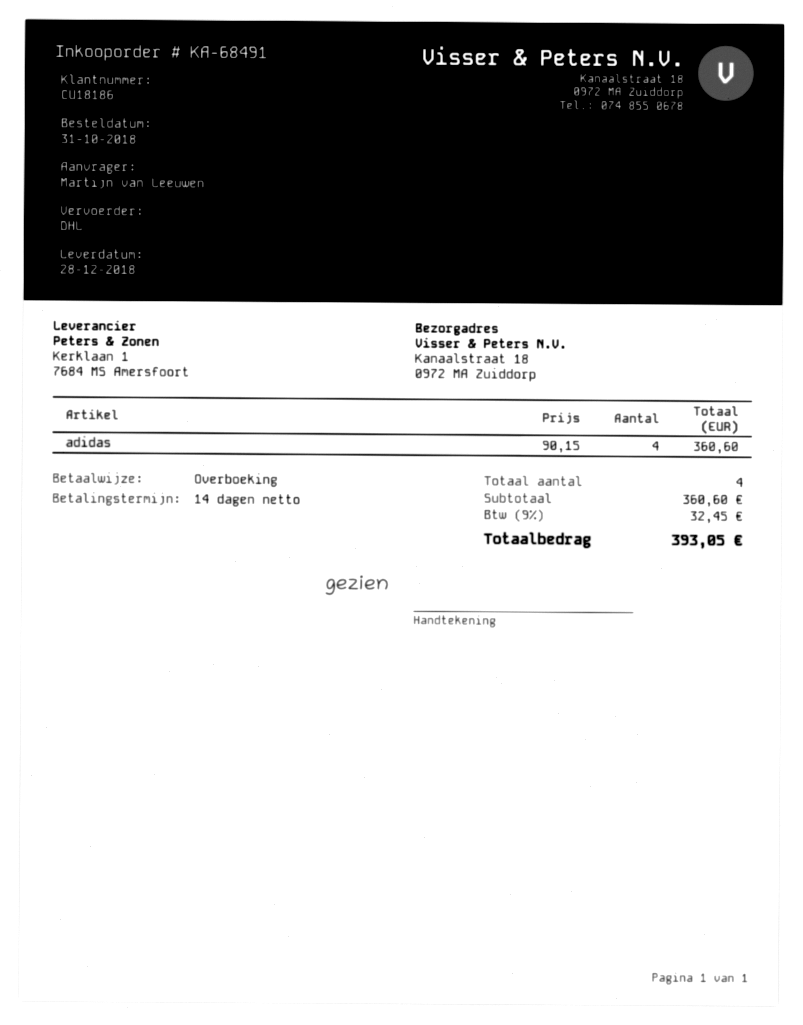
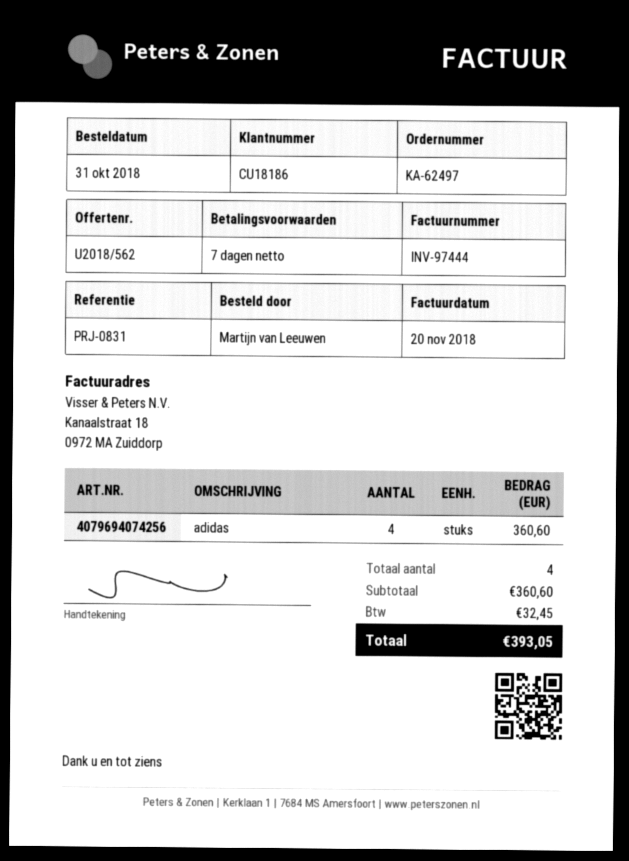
order number: KA-68491 -> KA-62497
payment terms: 14 days -> 7 days

